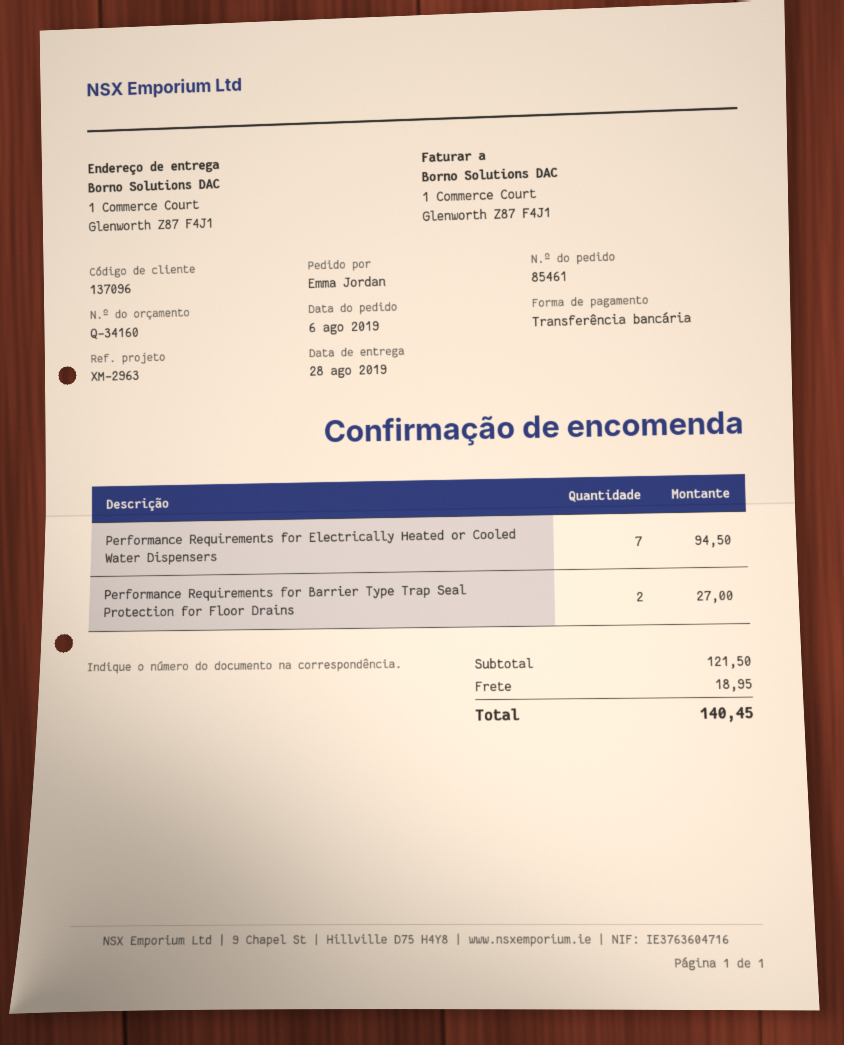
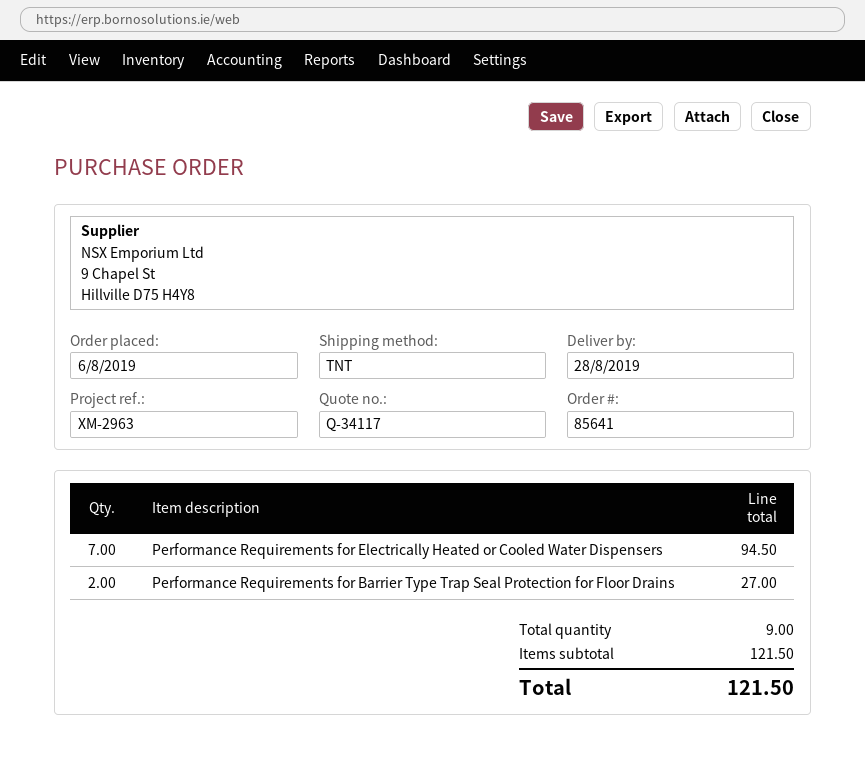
quote number: Q-34160 -> Q-34117
order number: 85461 -> 85641
shipping: 18.95 -> none
total: 140.45 -> 121.50

